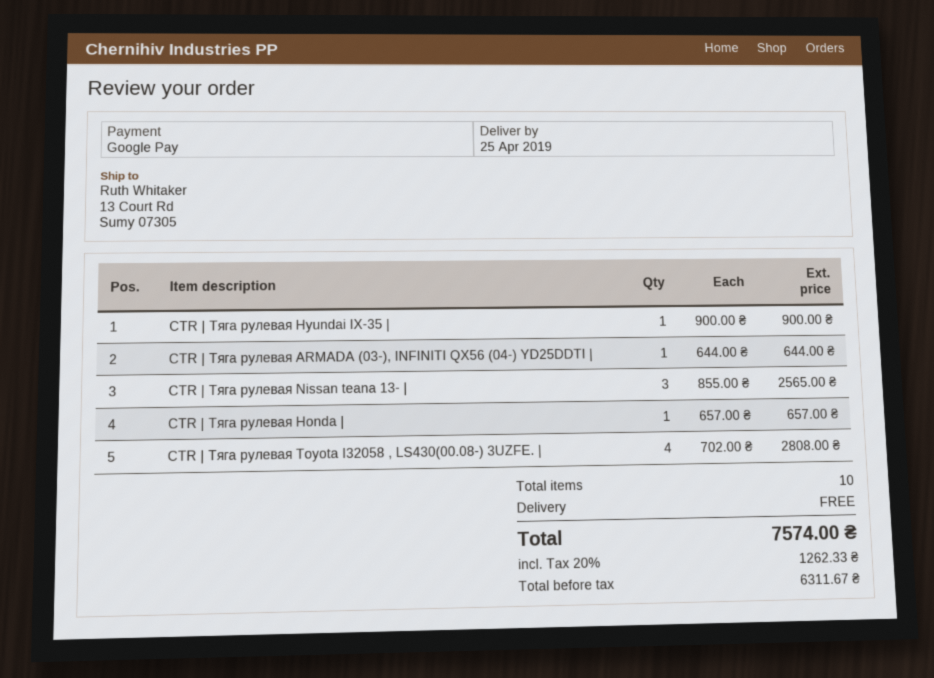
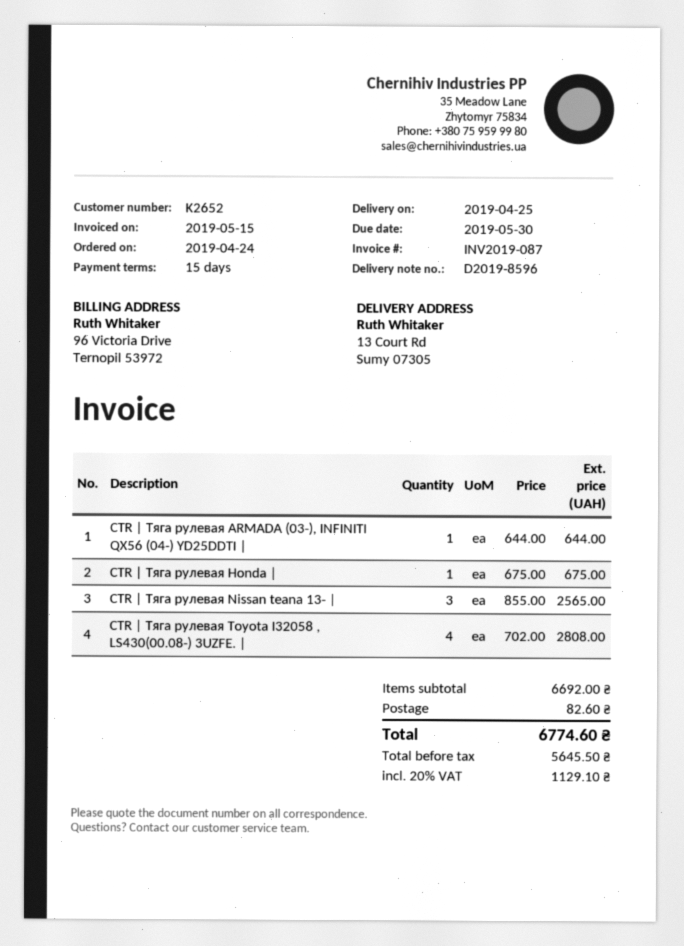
CTR | Тяга рулевая Hyundai IX-35 |: 1 x 900.00 = 900.00 -> none
CTR | Тяга рулевая Honda |: 1 x 657.00 = 657.00 -> 1 x 675.00 = 675.00
shipping: 0.00 -> 82.60
net: 6311.67 -> 5645.50
tax: 20% = 1262.33 -> 20% = 1129.10
total: 7574.00 -> 6774.60

